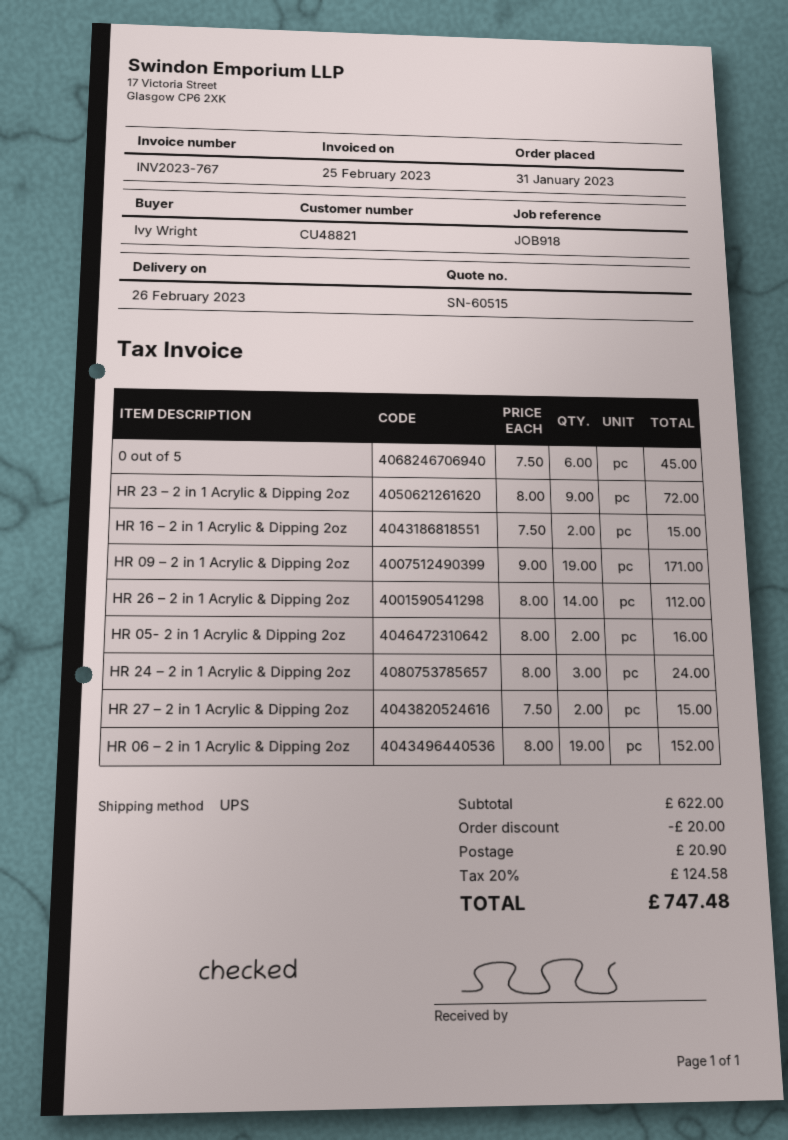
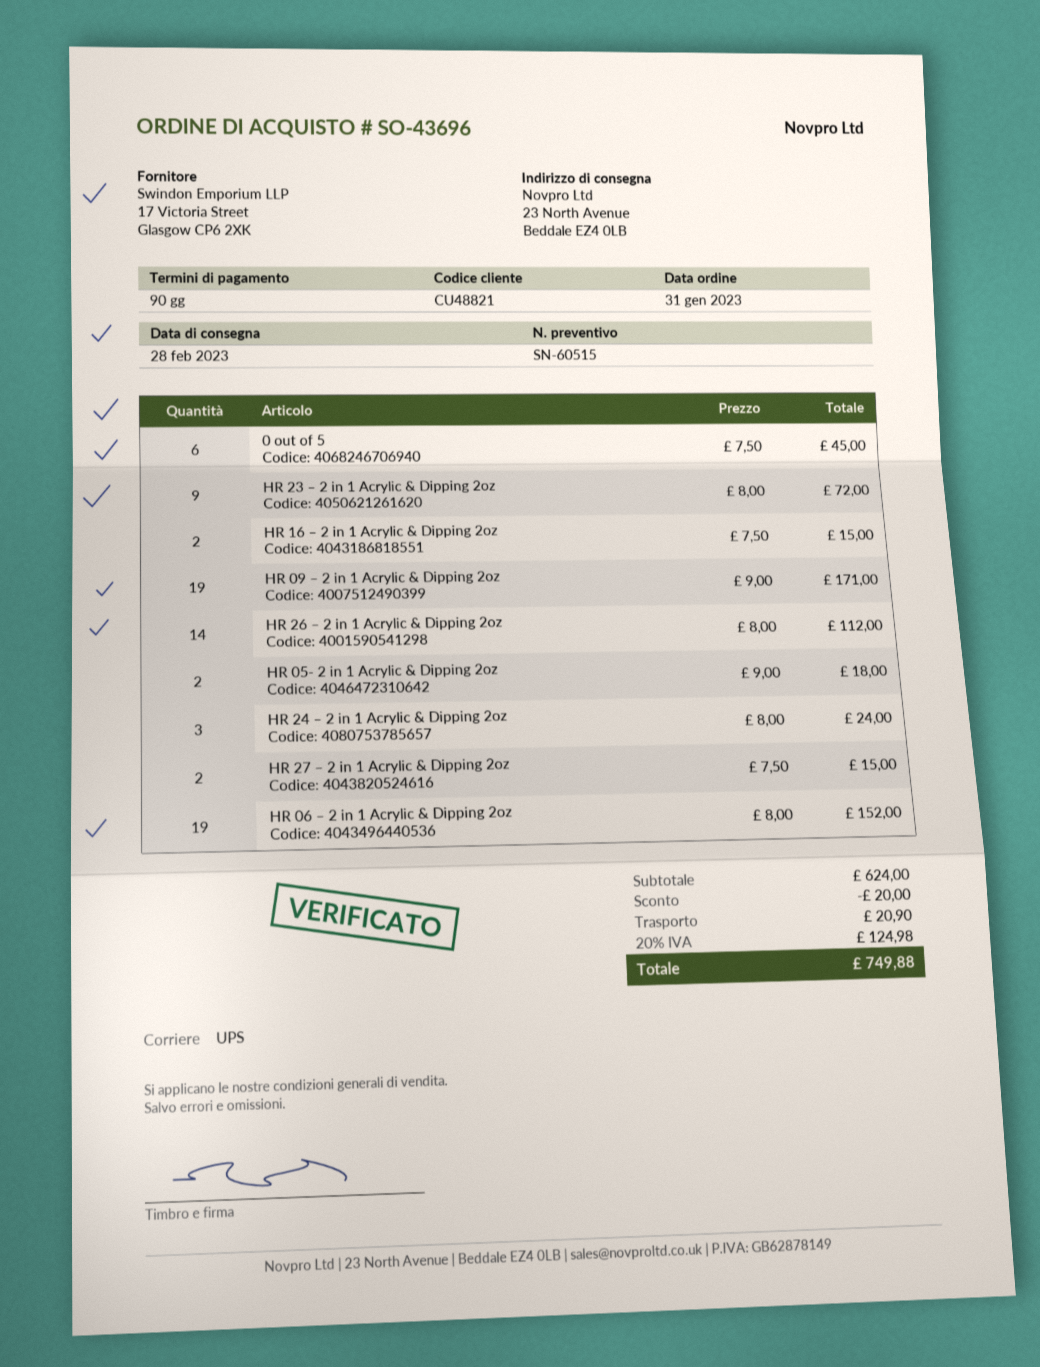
delivery date: 2023-02-26 -> 2023-02-28
HR 05- 2 in 1 Acrylic & Dipping 2oz: 2 x 8.00 = 16.00 -> 2 x 9.00 = 18.00
subtotal: 622.00 -> 624.00
tax: 20% = 124.58 -> 20% = 124.98
total: 747.48 -> 749.88

